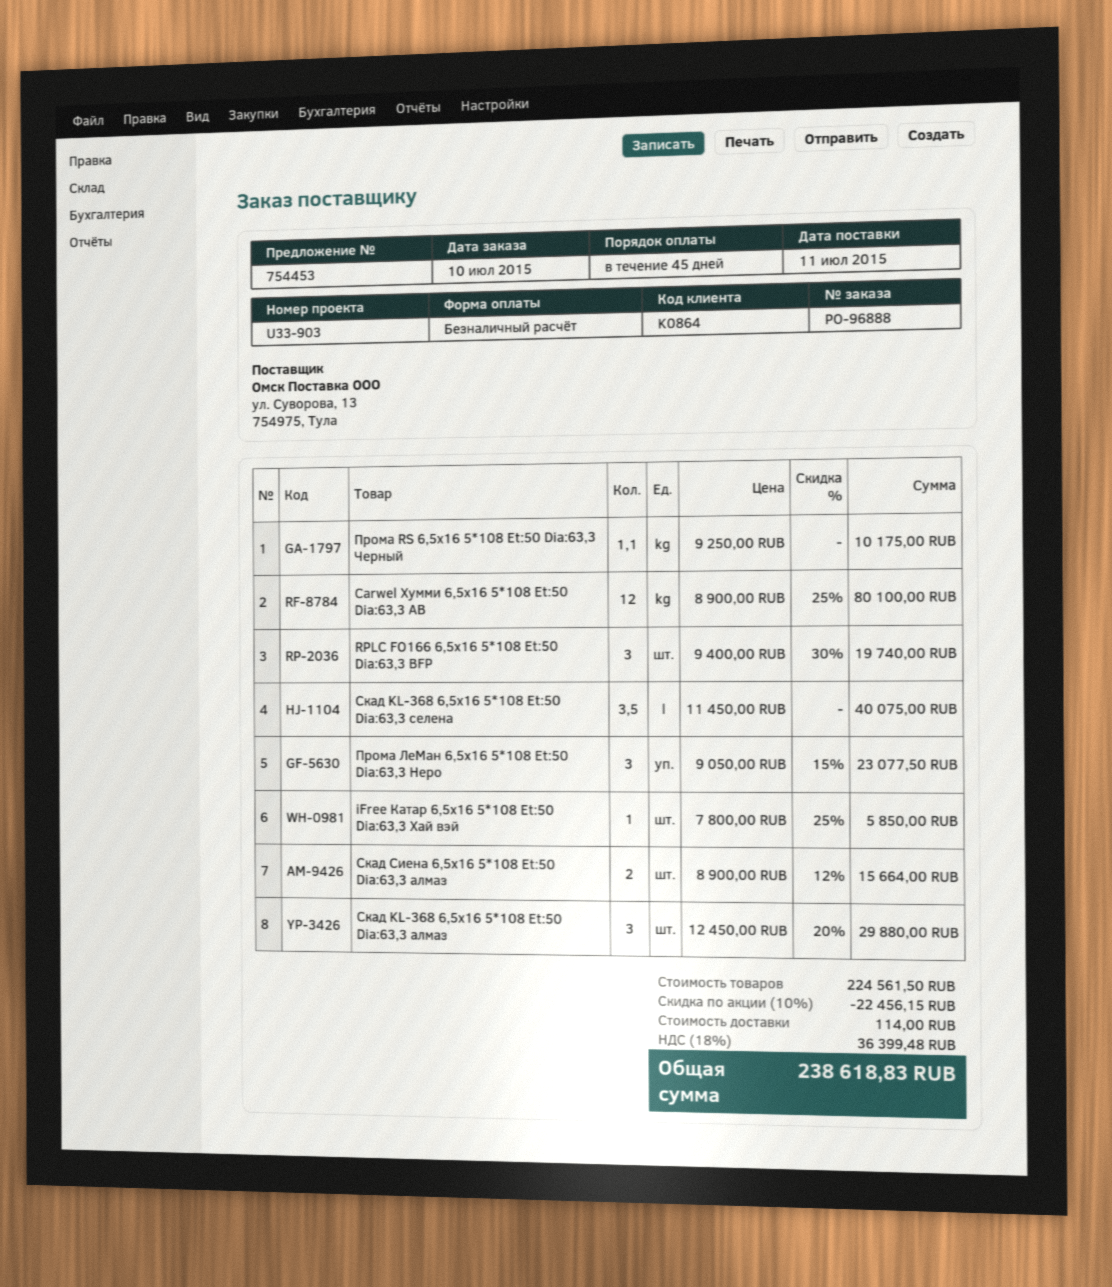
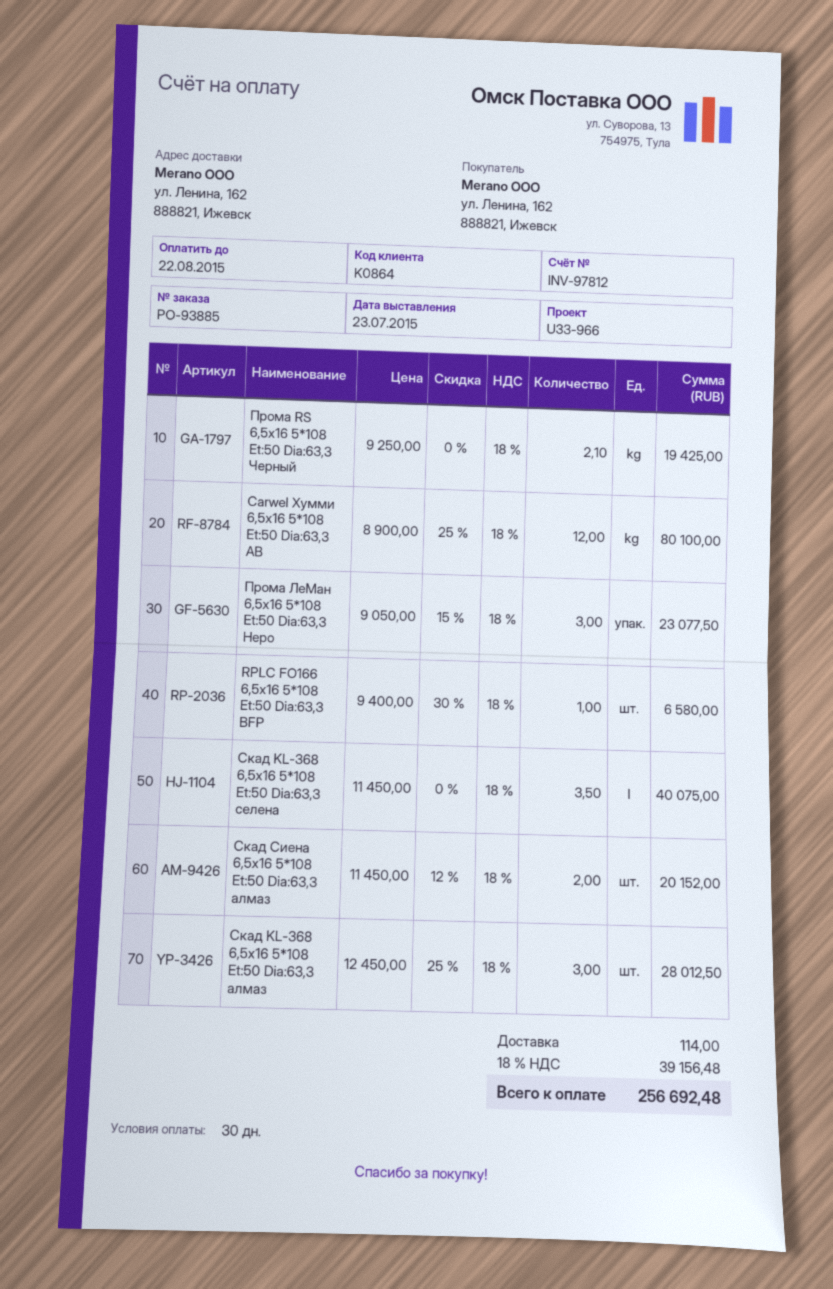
order number: PO-96888 -> PO-93885
payment terms: 45 days -> 30 days
reference: U33-903 -> U33-966
Прома RS 6,5x16 5*108 Et:50 Dia:63,3 Черный: 1.1 x 9250.00 = 10175.00 -> 2.1 x 9250.00 = 19425.00
RPLC FO166 6,5x16 5*108 Et:50 Dia:63,3 BFP: 3 x 9400.00 - 30% = 19740.00 -> 1 x 9400.00 - 30% = 6580.00
iFree Катар 6,5x16 5*108 Et:50 Dia:63,3 Хай вэй: 1 x 7800.00 - 25% = 5850.00 -> none
Скад Сиена 6,5x16 5*108 Et:50 Dia:63,3 алмаз: 2 x 8900.00 - 12% = 15664.00 -> 2 x 11450.00 - 12% = 20152.00
Скад KL-368 6,5x16 5*108 Et:50 Dia:63,3 алмаз: 3 x 12450.00 - 20% = 29880.00 -> 3 x 12450.00 - 25% = 28012.50
discount: 10% = 22456.15 -> none
tax: 18% = 36399.48 -> 18% = 39156.48
total: 238618.83 -> 256692.48

